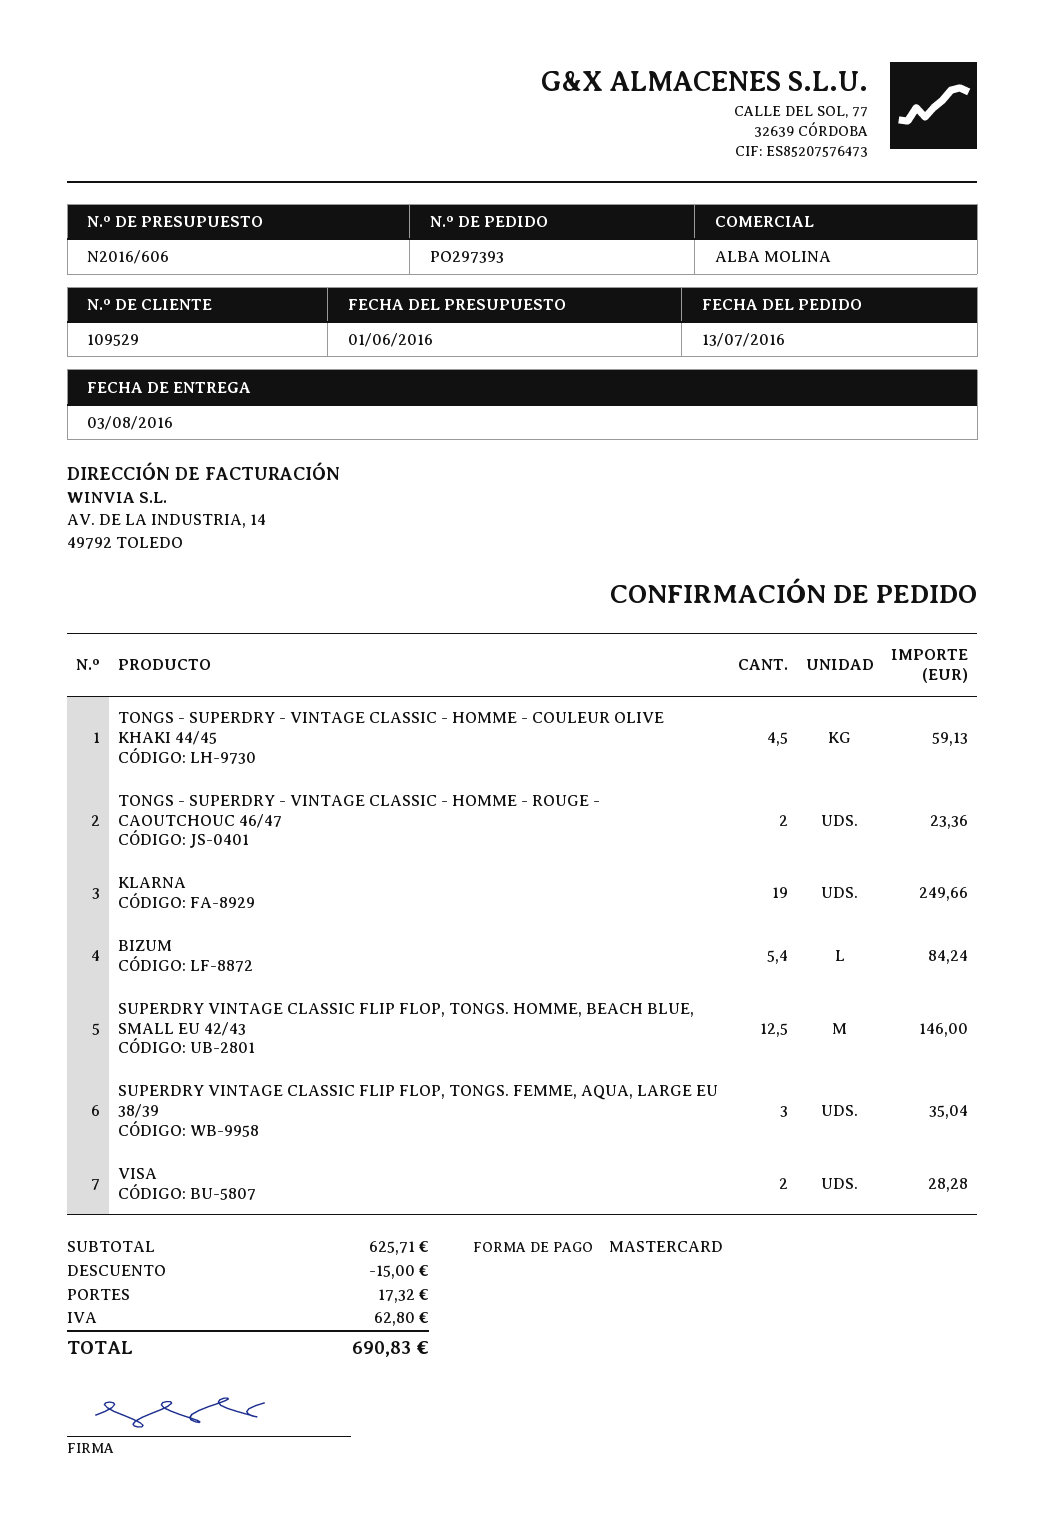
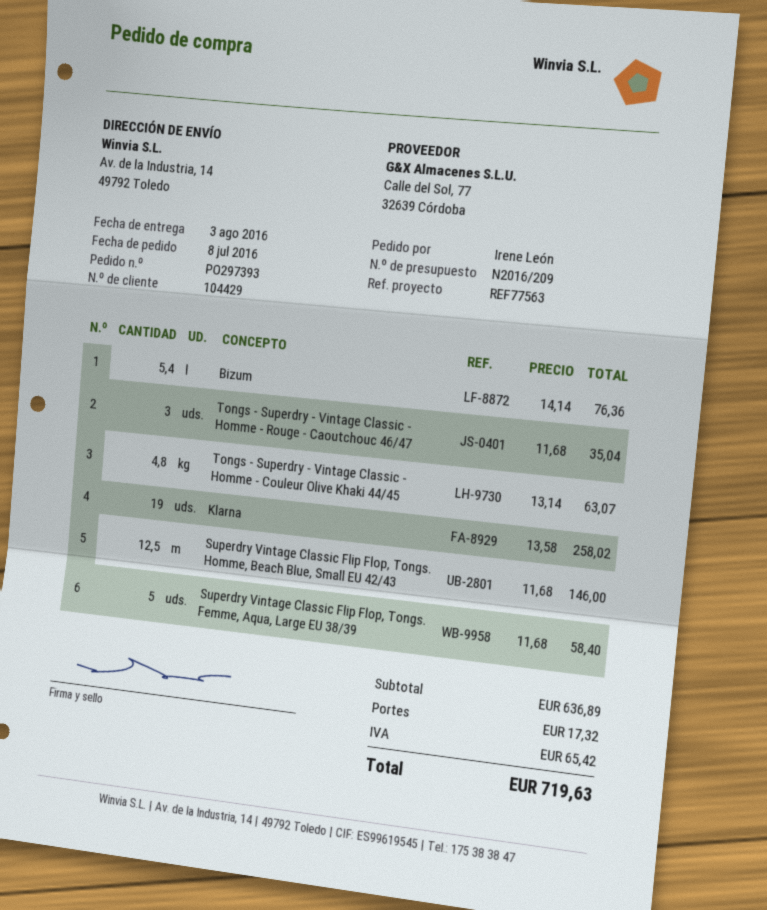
quote number: N2016/606 -> N2016/209
order date: 2016-07-13 -> 2016-07-08
customer number: 109529 -> 104429
TONGS - SUPERDRY - VINTAGE CLASSIC - HOMME - COULEUR OLIVE KHAKI 44/45: 4.5 for 59.13 -> 4.8 for 63.07
TONGS - SUPERDRY - VINTAGE CLASSIC - HOMME - ROUGE - CAOUTCHOUC 46/47: 2 for 23.36 -> 3 for 35.04
KLARNA: 19 for 249.66 -> 19 for 258.02
BIZUM: 5.4 for 84.24 -> 5.4 for 76.36
SUPERDRY VINTAGE CLASSIC FLIP FLOP, TONGS. FEMME, AQUA, LARGE EU 38/39: 3 for 35.04 -> 5 for 58.40
VISA: 2 for 28.28 -> none
subtotal: 625.71 -> 636.89
discount: 15.00 -> none
tax: 62.80 -> 65.42
total: 690.83 -> 719.63

